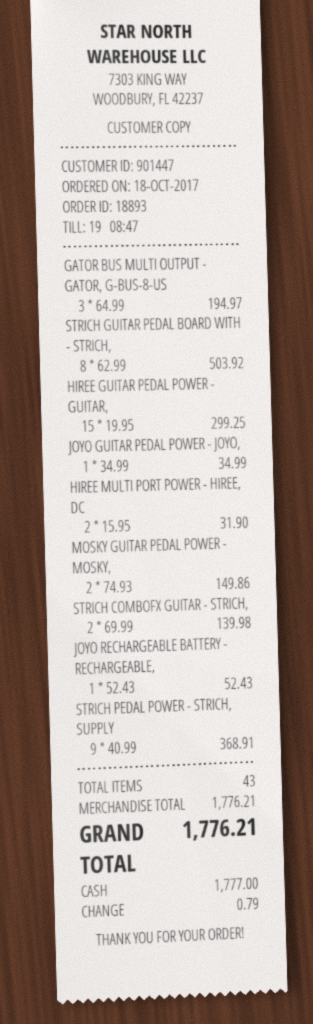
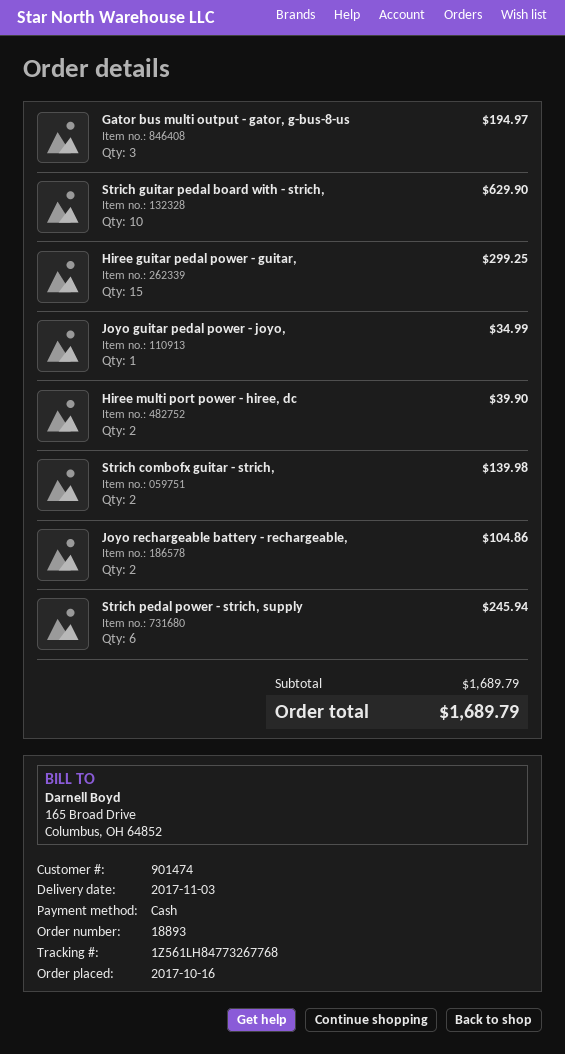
order date: 2017-10-18 -> 2017-10-16
customer number: 901447 -> 901474
STRICH GUITAR PEDAL BOARD WITH - STRICH,: 8 for 503.92 -> 10 for 629.90
HIREE MULTI PORT POWER - HIREE, DC: 2 for 31.90 -> 2 for 39.90
MOSKY GUITAR PEDAL POWER - MOSKY,: 2 for 149.86 -> none
JOYO RECHARGEABLE BATTERY - RECHARGEABLE,: 1 for 52.43 -> 2 for 104.86
STRICH PEDAL POWER - STRICH, SUPPLY: 9 for 368.91 -> 6 for 245.94
subtotal: 1776.21 -> 1689.79
total: 1776.21 -> 1689.79

